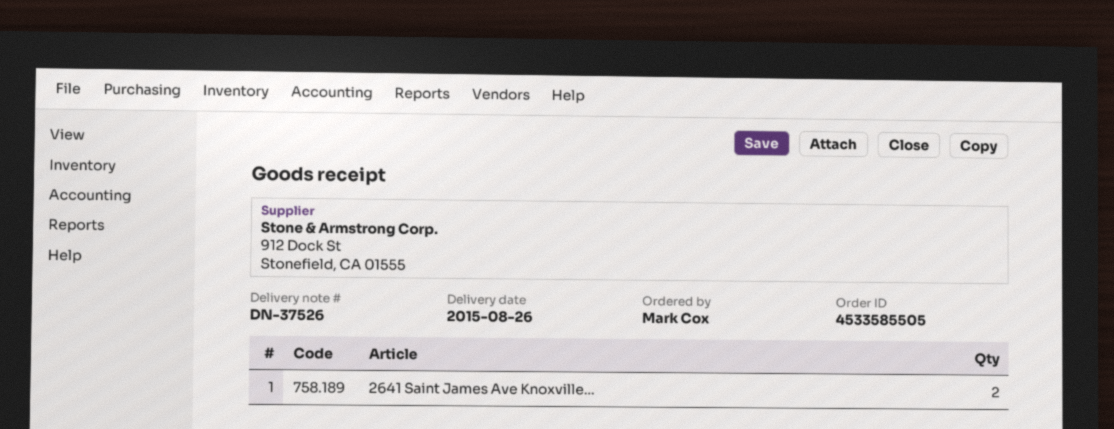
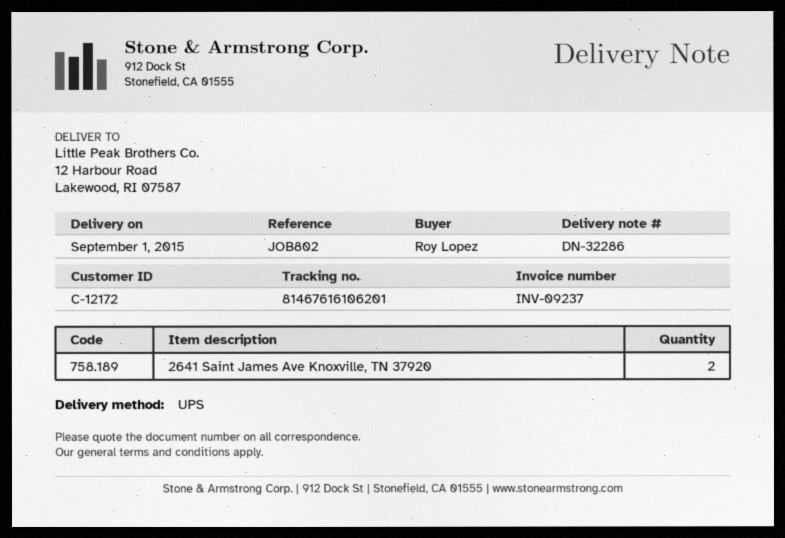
delivery note number: DN-37526 -> DN-32286
delivery date: 2015-08-26 -> 2015-09-01
ordered by: Mark Cox -> Roy Lopez

